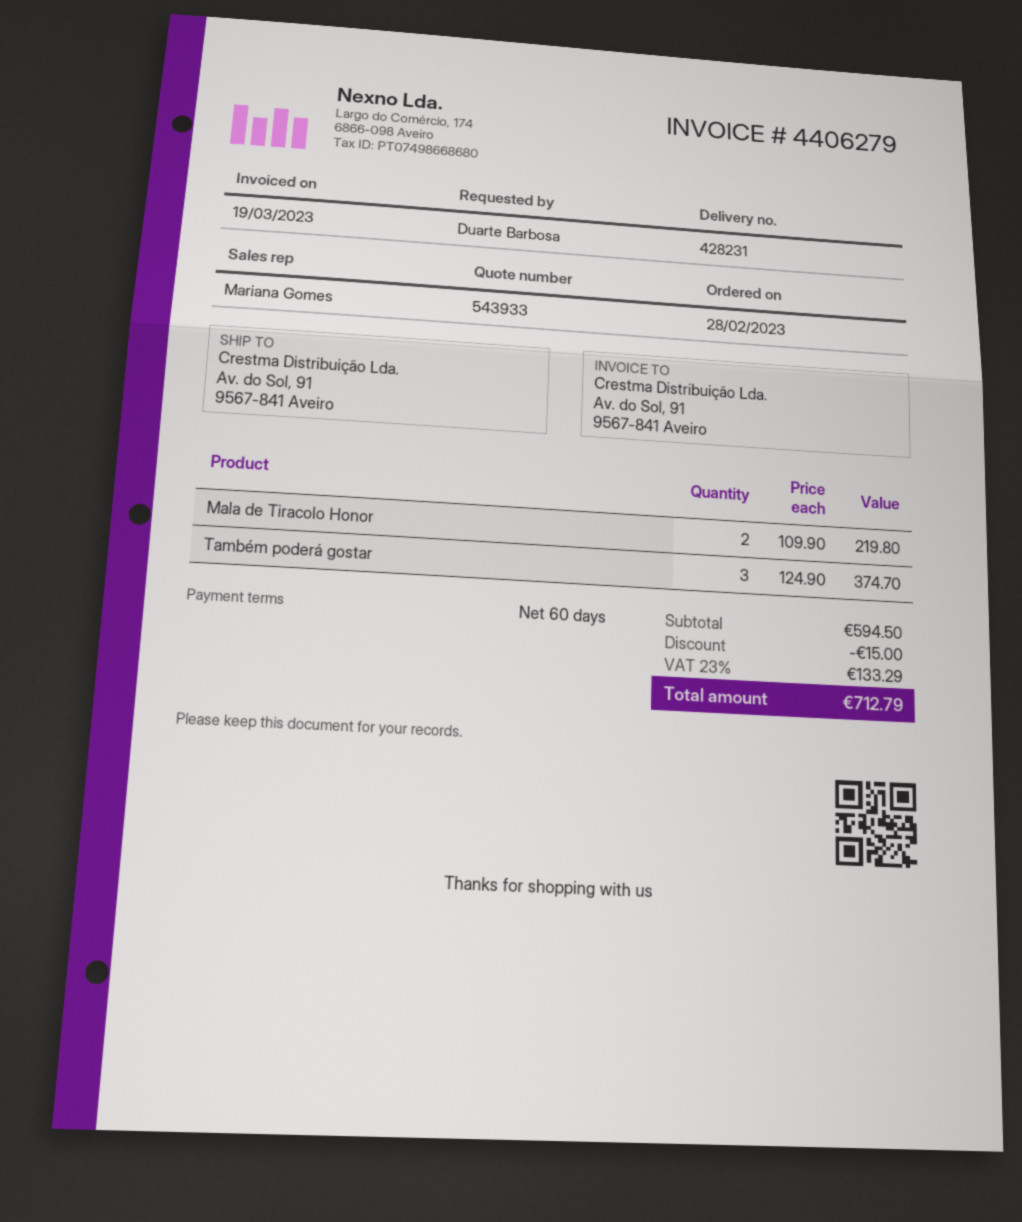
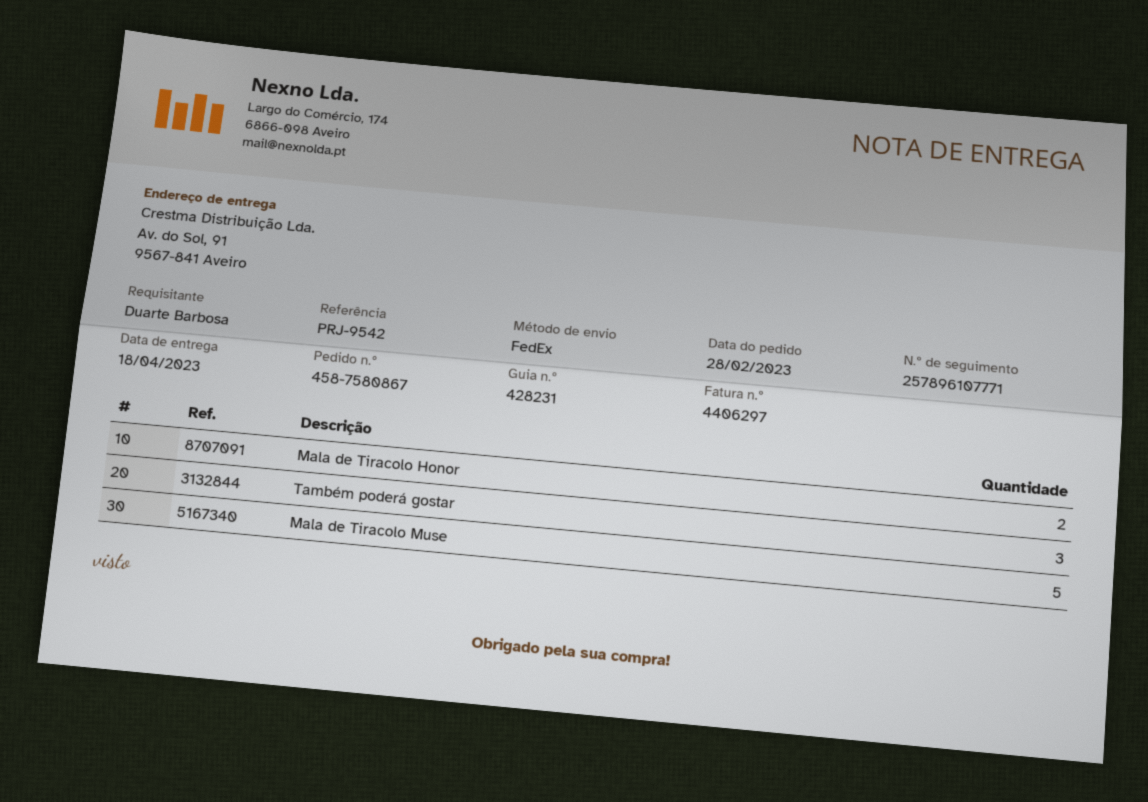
invoice number: 4406279 -> 4406297
Mala de Tiracolo Muse: none -> 5

